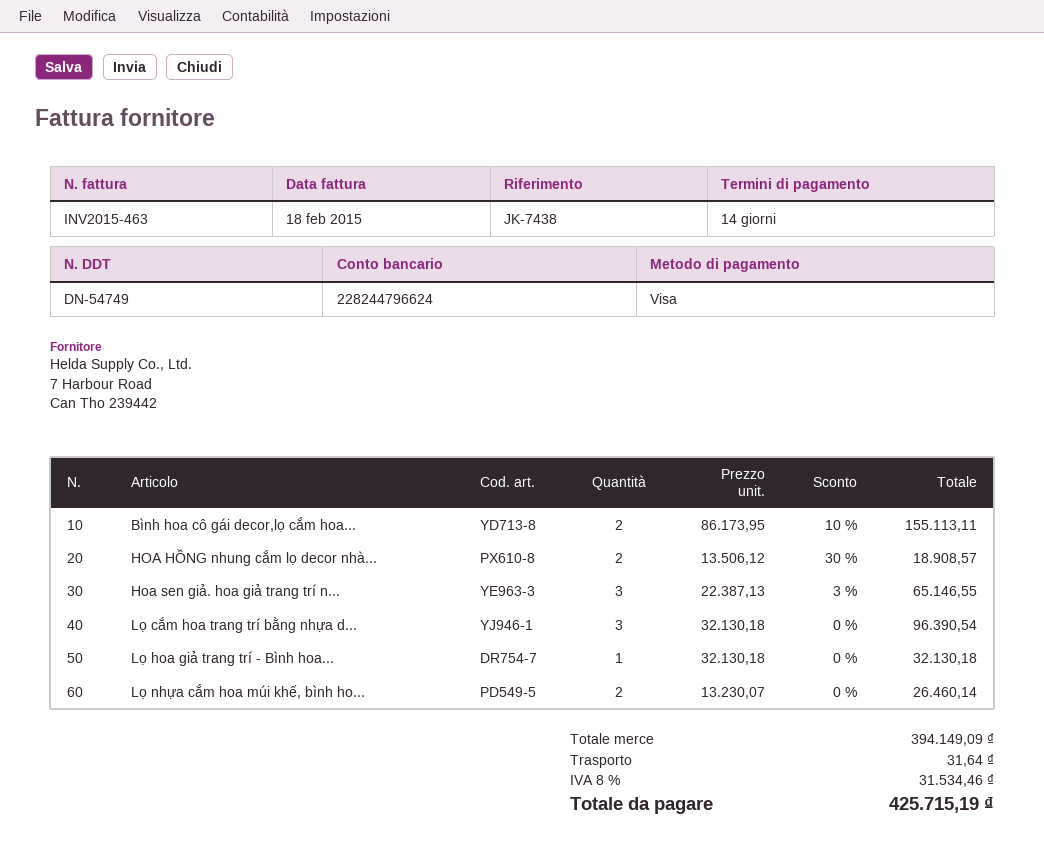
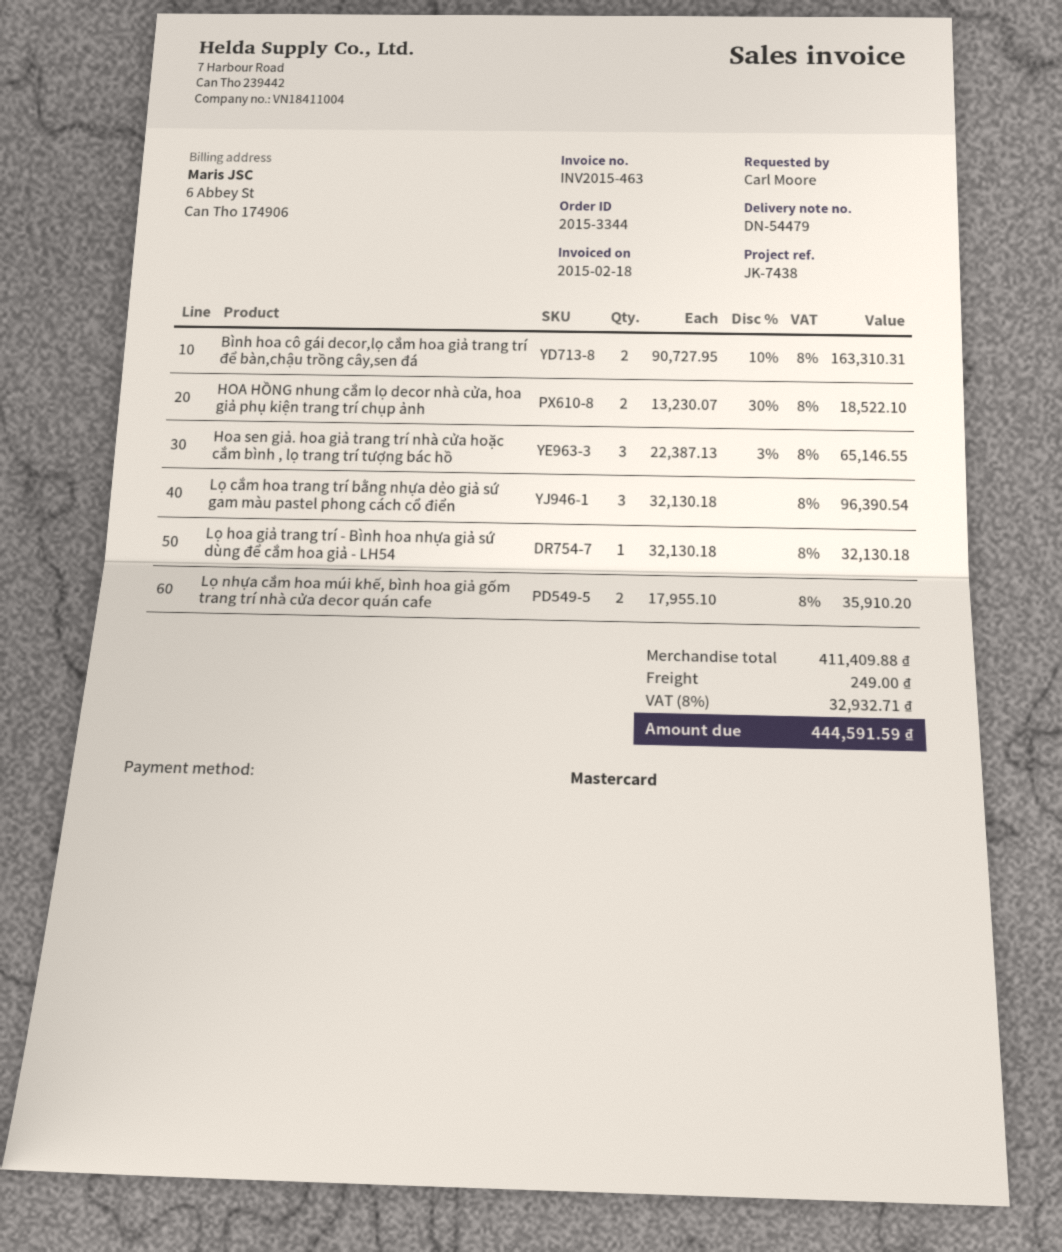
delivery note number: DN-54749 -> DN-54479
payment method: Visa -> Mastercard
Bình hoa cô gái decor,lọ cắm hoa...: 2 x 86173.95 - 10% = 155113.11 -> 2 x 90727.95 - 10% = 163310.31
HOA HỒNG nhung cắm lọ decor nhà...: 2 x 13506.12 - 30% = 18908.57 -> 2 x 13230.07 - 30% = 18522.10
Lọ nhựa cắm hoa múi khế, bình ho...: 2 x 13230.07 = 26460.14 -> 2 x 17955.10 = 35910.20
subtotal: 394149.09 -> 411409.88
shipping: 31.64 -> 249.00
tax: 8% = 31534.46 -> 8% = 32932.71
total: 425715.19 -> 444591.59

